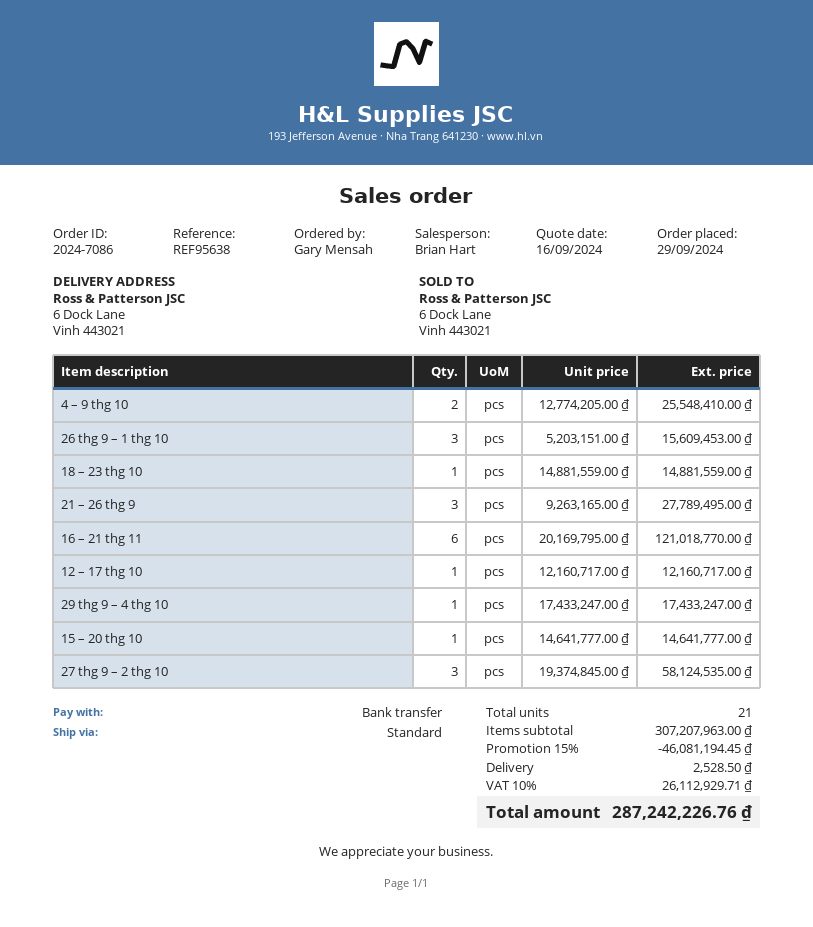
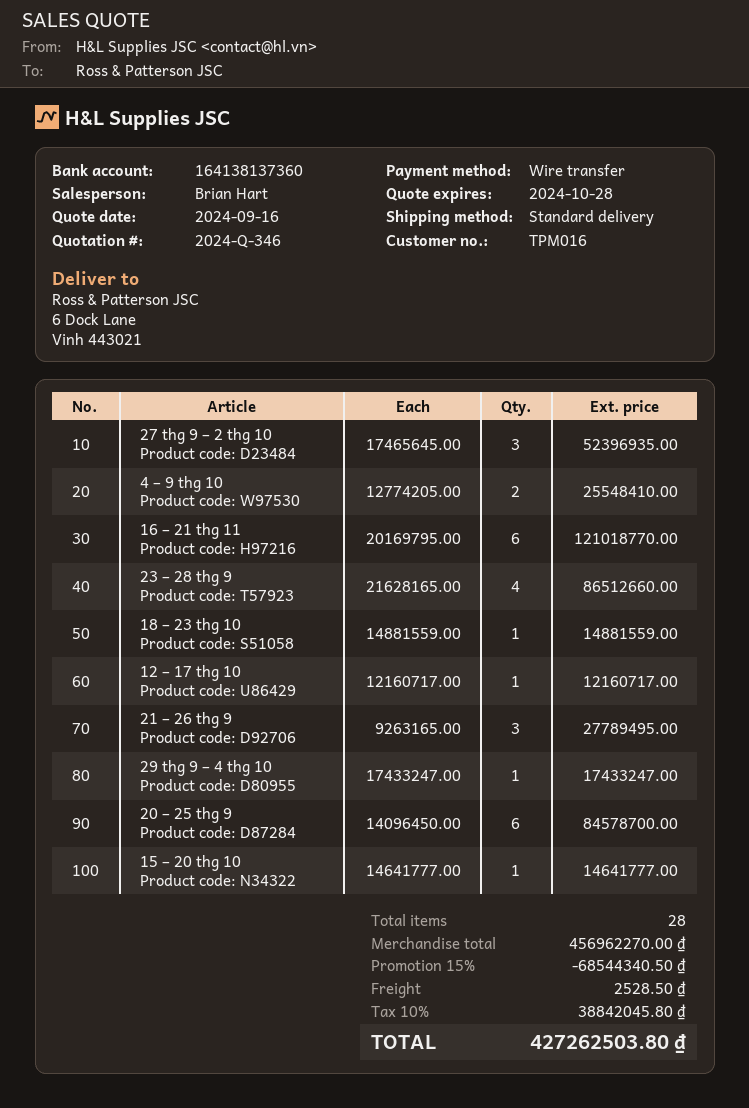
26 thg 9 – 1 thg 10: 3 x 5203151.00 = 15609453.00 -> none
27 thg 9 – 2 thg 10: 3 x 19374845.00 = 58124535.00 -> 3 x 17465645.00 = 52396935.00
23 – 28 thg 9: none -> 4 x 21628165.00 = 86512660.00
20 – 25 thg 9: none -> 6 x 14096450.00 = 84578700.00
total quantity: 21 -> 28
subtotal: 307207963.00 -> 456962270.00
discount: 15% = 46081194.45 -> 15% = 68544340.50
tax: 10% = 26112929.71 -> 10% = 38842045.80
total: 287242226.76 -> 427262503.80

